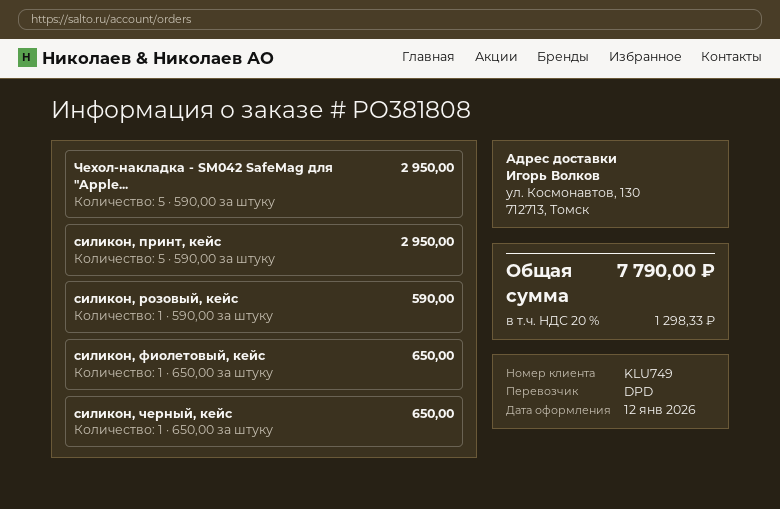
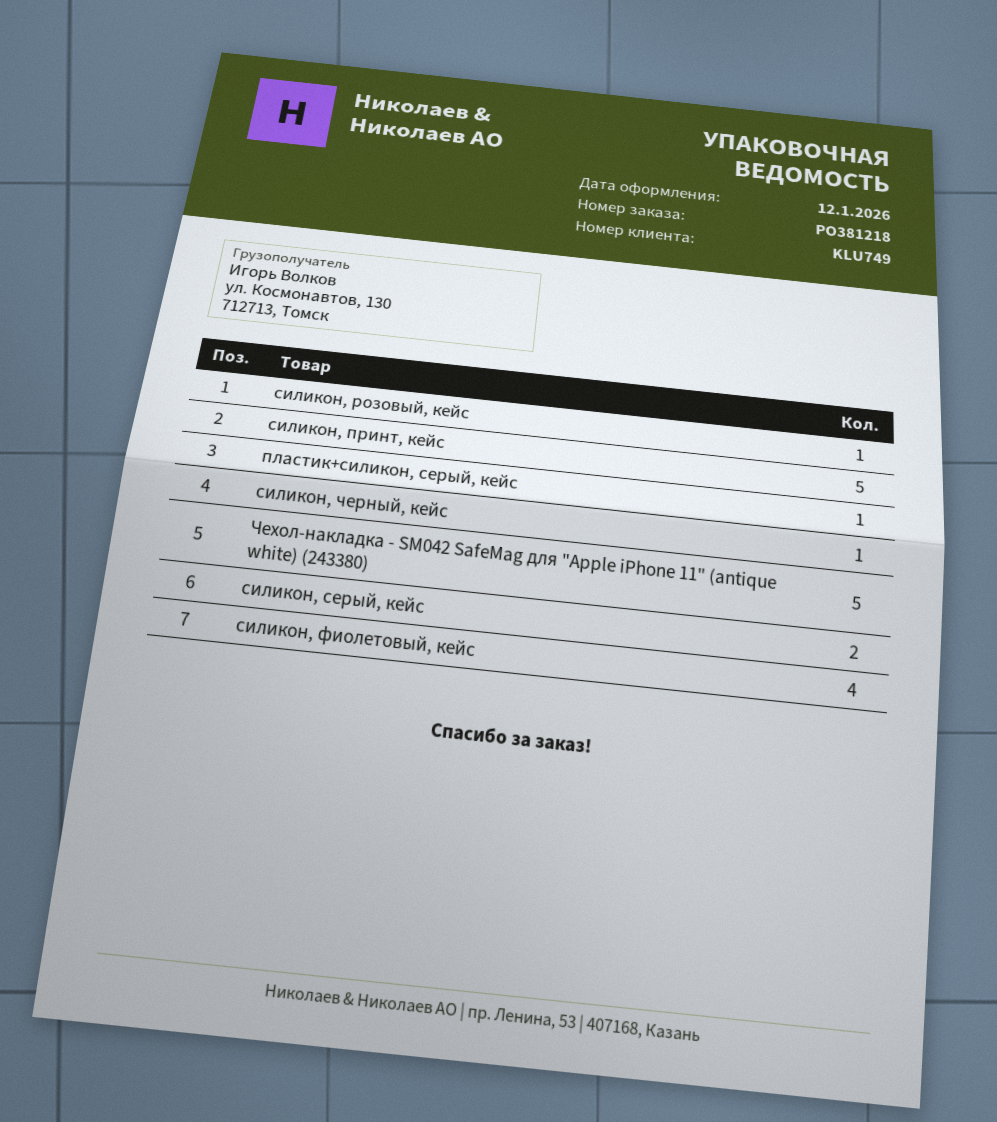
order number: PO381808 -> PO381218
силикон, фиолетовый, кейс: 1 -> 4
пластик+силикон, серый, кейс: none -> 1
силикон, серый, кейс: none -> 2

